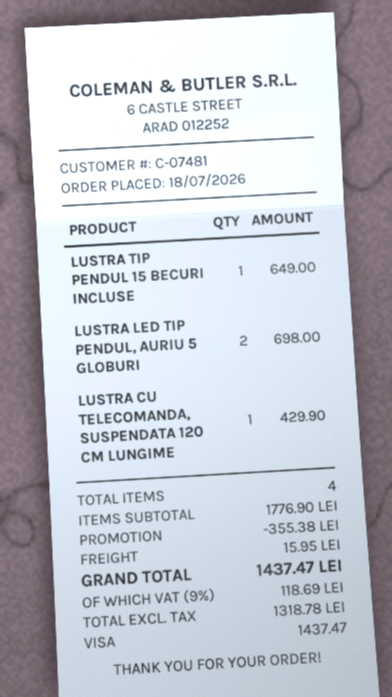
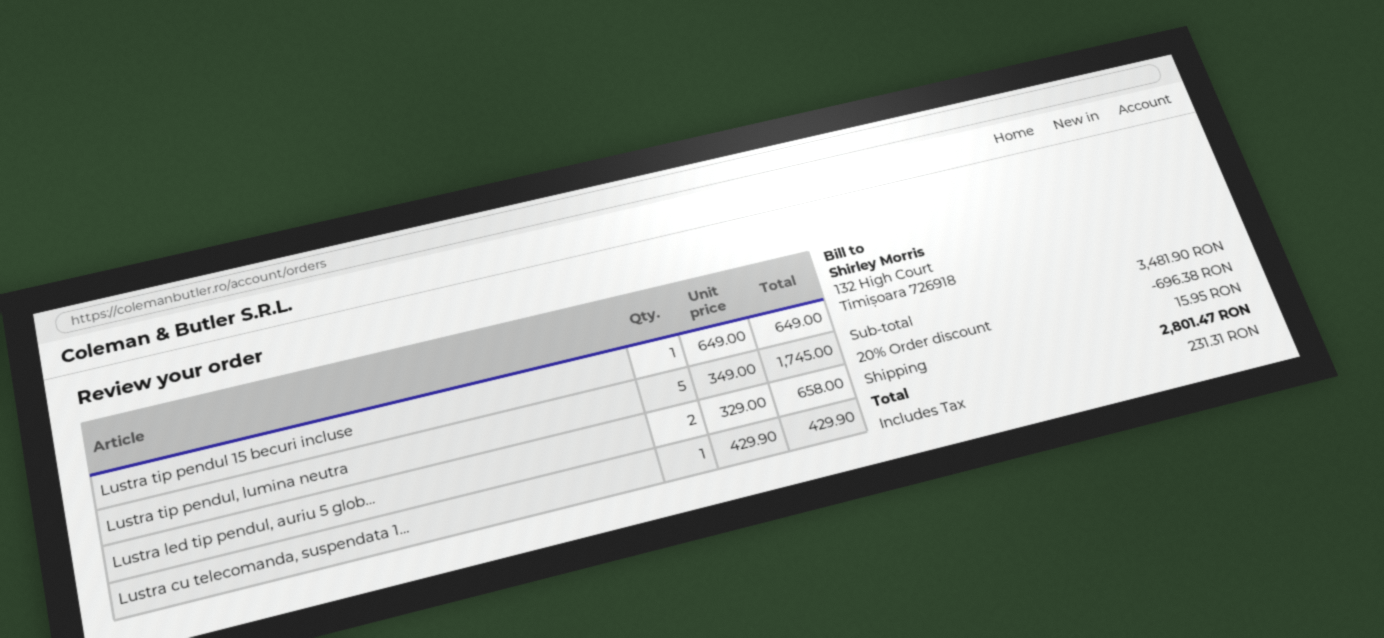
LUSTRA LED TIP PENDUL, AURIU 5 GLOBURI: 2 for 698.00 -> 2 for 658.00
Lustra tip pendul, lumina neutra: none -> 5 for 1745.00
subtotal: 1776.90 -> 3481.90
discount: 355.38 -> 696.38
tax: 118.69 -> 231.31
total: 1437.47 -> 2801.47

